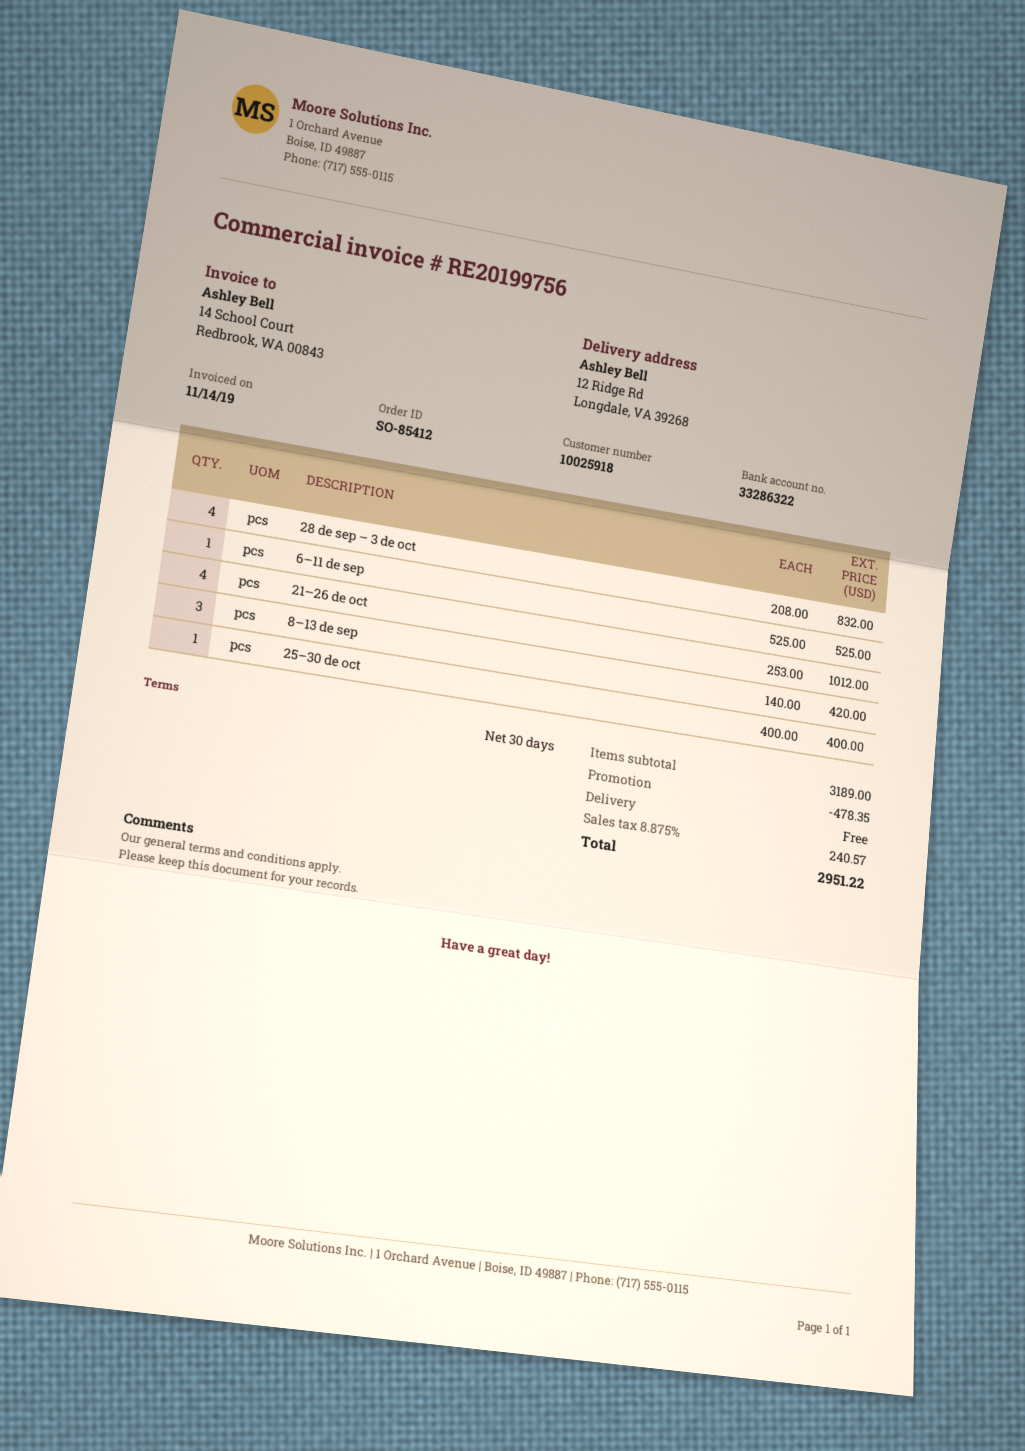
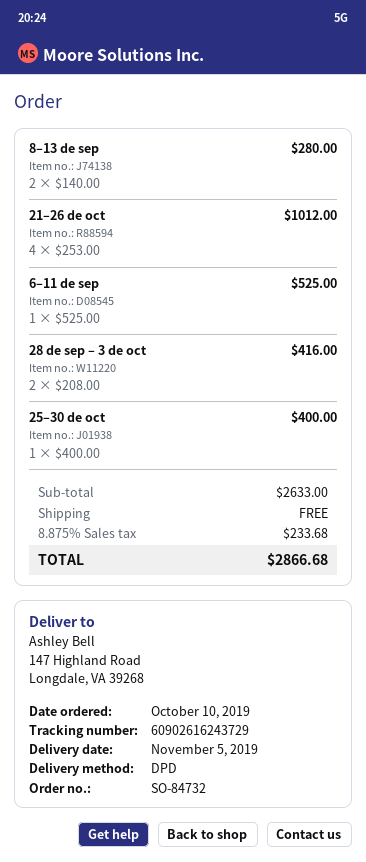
order number: SO-85412 -> SO-84732
ship to: 12 Ridge Rd, Longdale, VA 39268 -> 147 Highland Road, Longdale, VA 39268
28 de sep – 3 de oct: 4 x 208.00 = 832.00 -> 2 x 208.00 = 416.00
8–13 de sep: 3 x 140.00 = 420.00 -> 2 x 140.00 = 280.00
subtotal: 3189.00 -> 2633.00
discount: 478.35 -> none
tax: 8.875% = 240.57 -> 8.875% = 233.68
total: 2951.22 -> 2866.68

